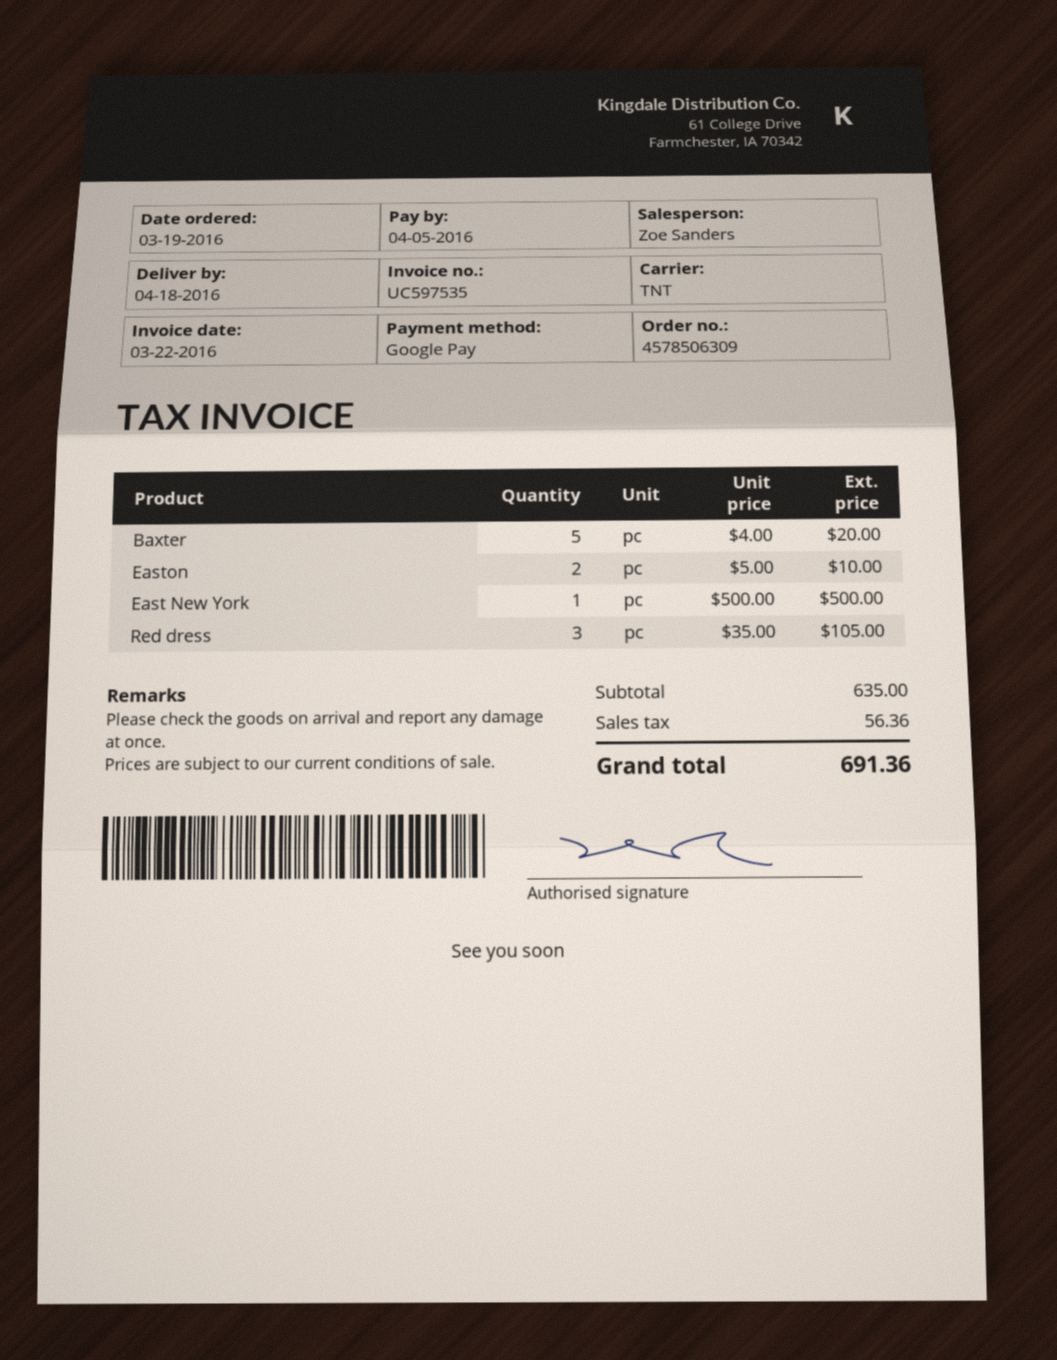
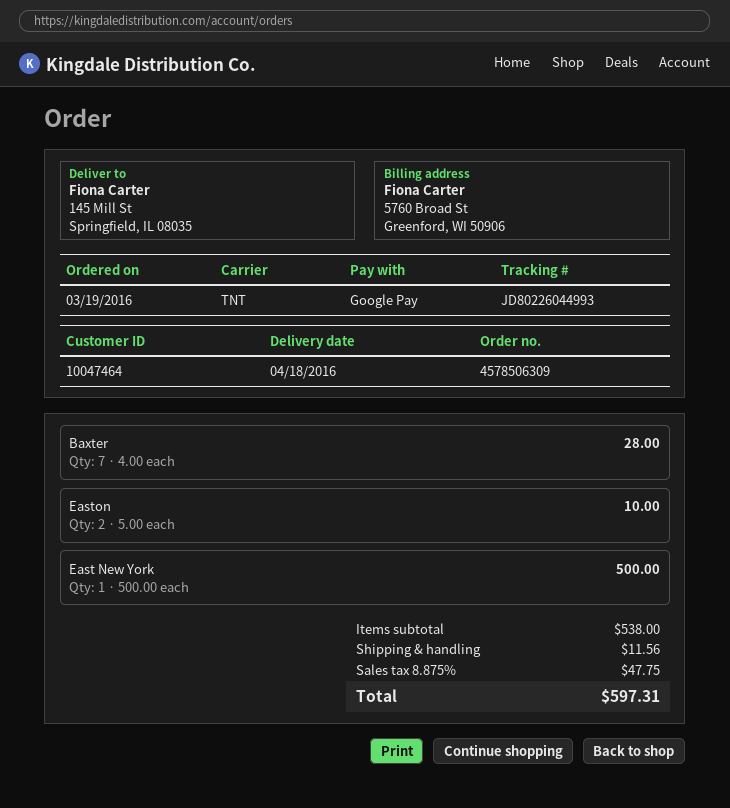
Baxter: 5 x 4.00 = 20.00 -> 7 x 4.00 = 28.00
Red dress: 3 x 35.00 = 105.00 -> none
subtotal: 635.00 -> 538.00
shipping: none -> 11.56
tax: 56.36 -> 47.75
total: 691.36 -> 597.31

